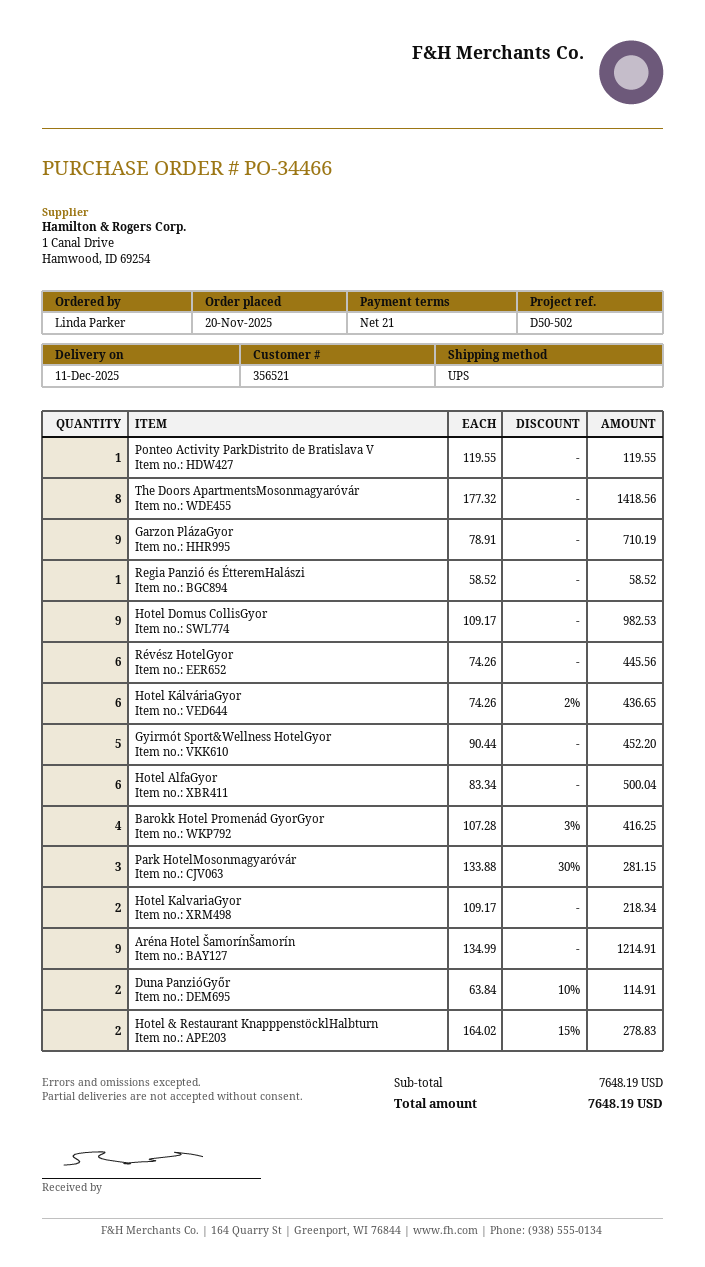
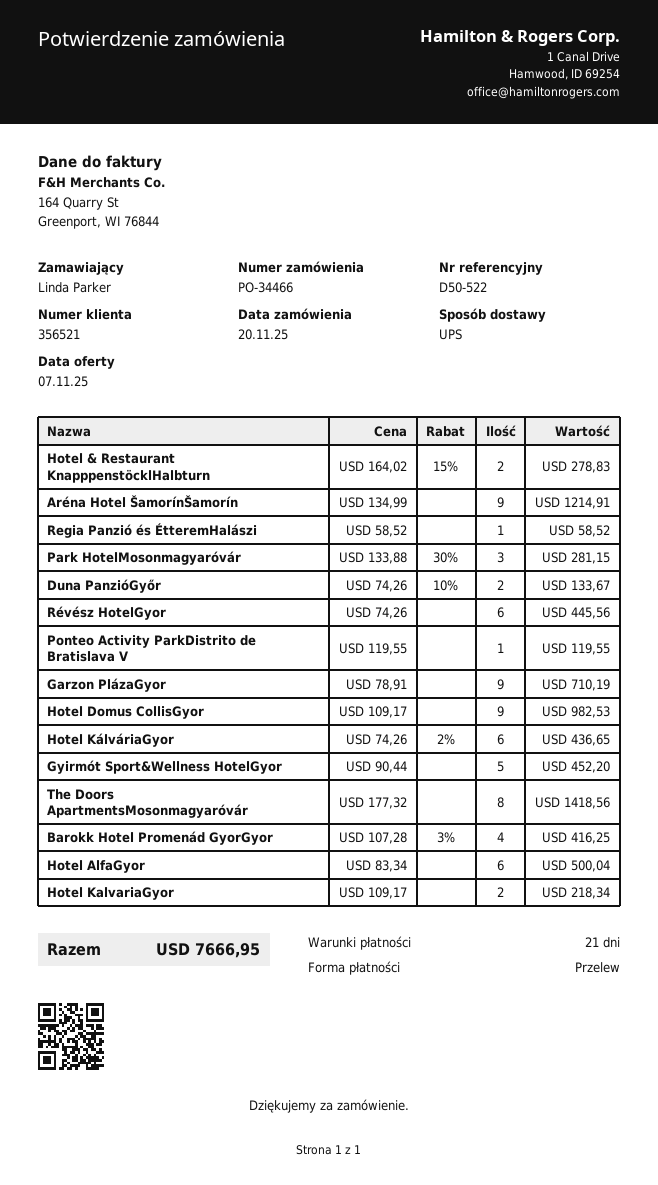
reference: D50-502 -> D50-522
Duna PanzióGyőr: 2 x 63.84 - 10% = 114.91 -> 2 x 74.26 - 10% = 133.67
total: 7648.19 -> 7666.95

